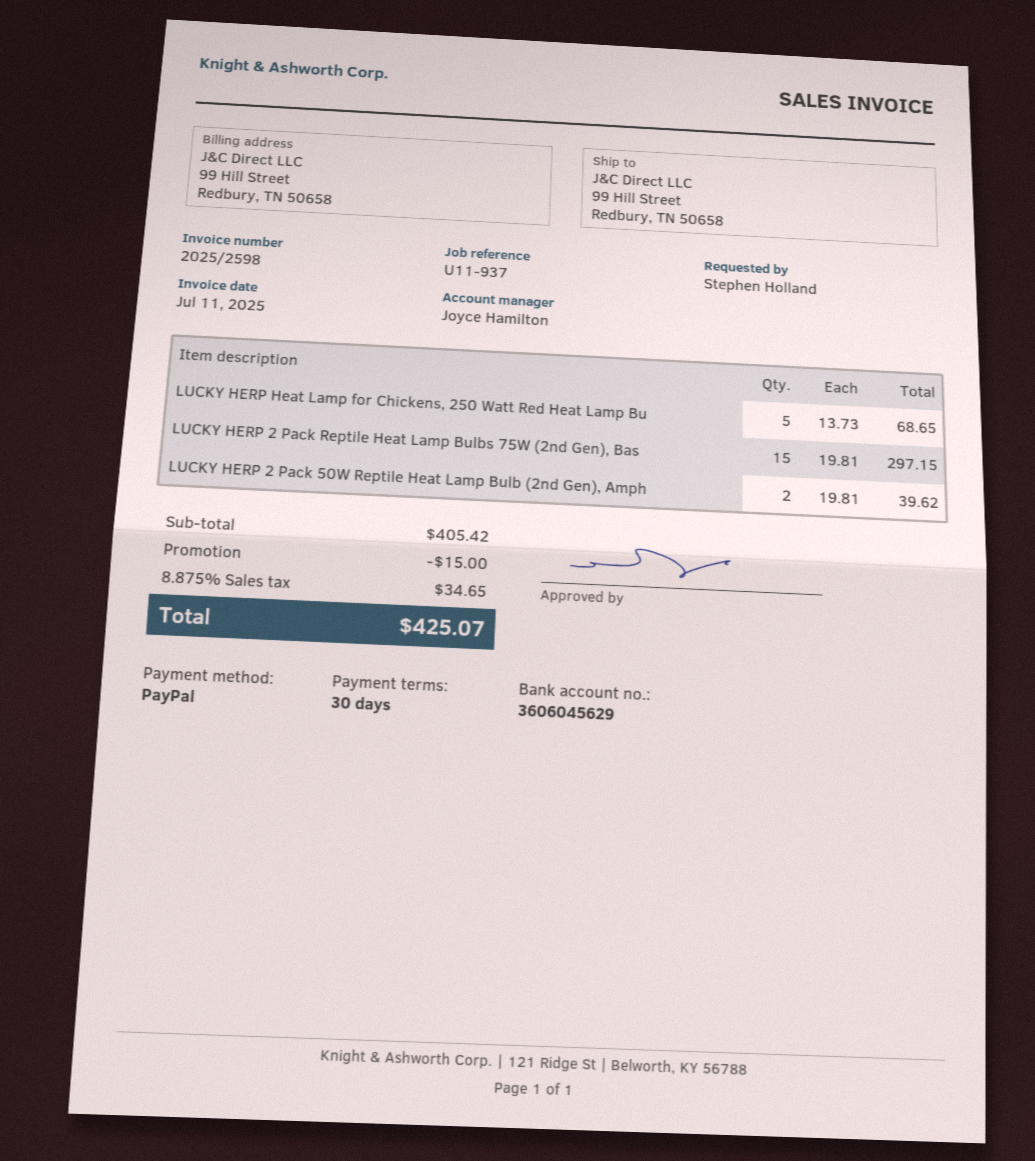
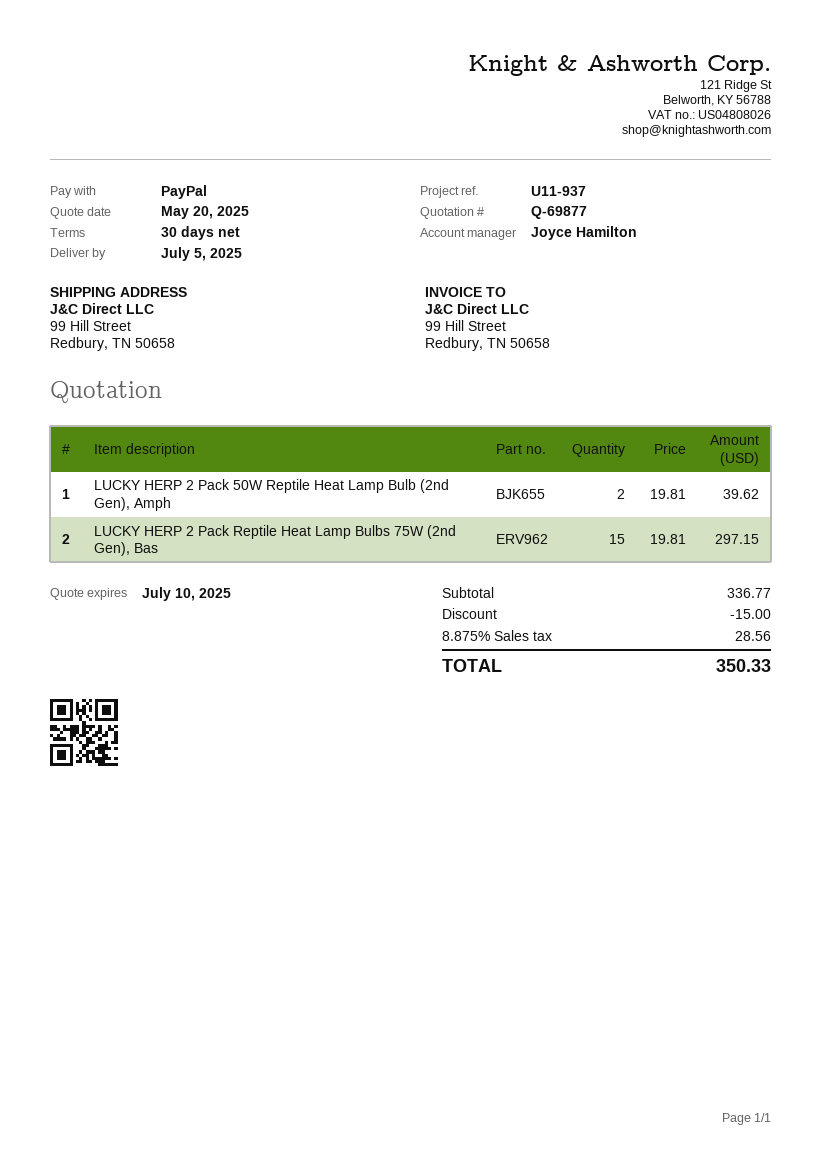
LUCKY HERP Heat Lamp for Chickens, 250 Watt Red Heat Lamp Bu: 5 x 13.73 = 68.65 -> none
subtotal: 405.42 -> 336.77
tax: 8.875% = 34.65 -> 8.875% = 28.56
total: 425.07 -> 350.33

